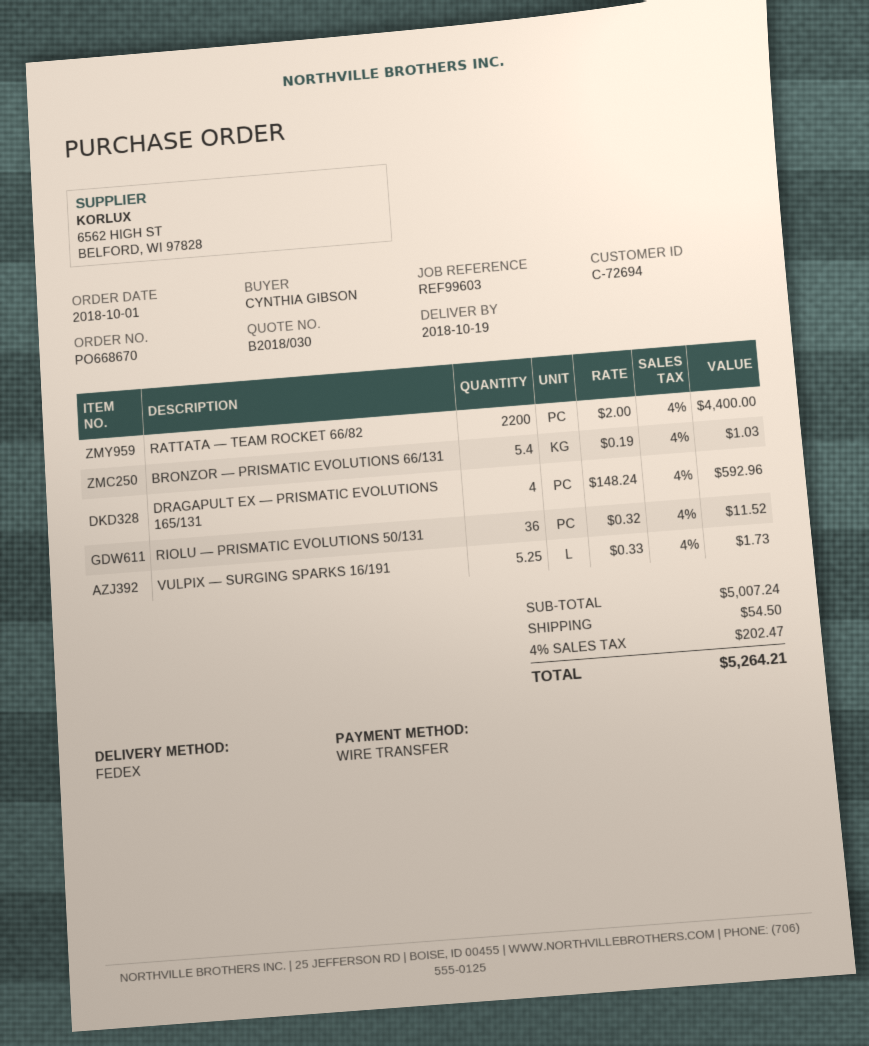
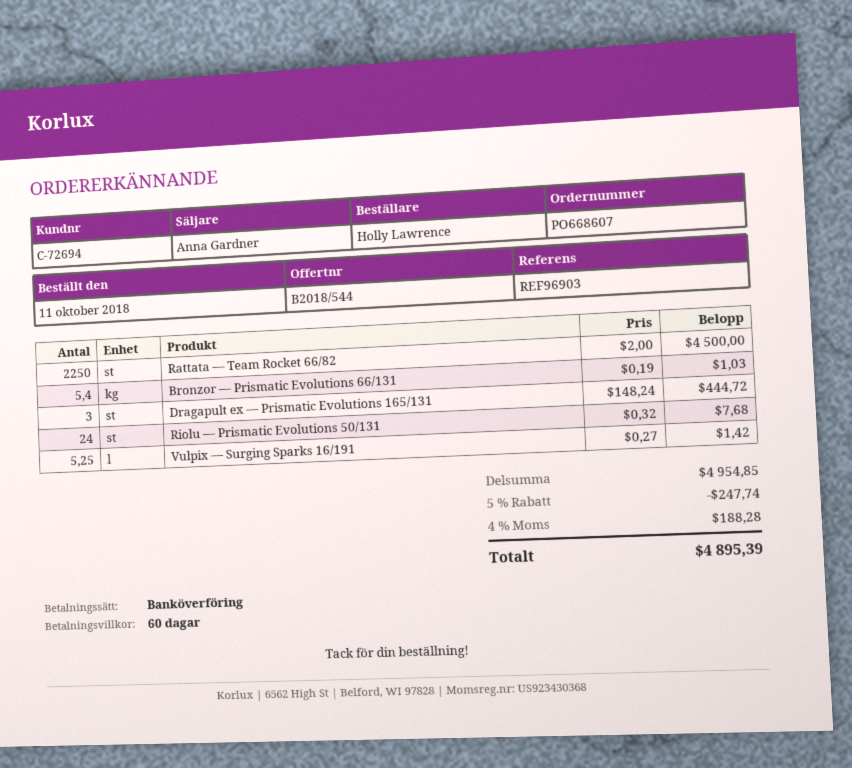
quote number: B2018/030 -> B2018/544
order number: PO668670 -> PO668607
order date: 2018-10-01 -> 2018-10-11
reference: REF99603 -> REF96903
ordered by: CYNTHIA GIBSON -> Holly Lawrence
RATTATA — TEAM ROCKET 66/82: 2200 x 2.00 = 4400.00 -> 2250 x 2.00 = 4500.00
DRAGAPULT EX — PRISMATIC EVOLUTIONS 165/131: 4 x 148.24 = 592.96 -> 3 x 148.24 = 444.72
RIOLU — PRISMATIC EVOLUTIONS 50/131: 36 x 0.32 = 11.52 -> 24 x 0.32 = 7.68
VULPIX — SURGING SPARKS 16/191: 5.25 x 0.33 = 1.73 -> 5.25 x 0.27 = 1.42
subtotal: 5007.24 -> 4954.85
discount: none -> 5% = 247.74
shipping: 54.50 -> none
tax: 4% = 202.47 -> 4% = 188.28
total: 5264.21 -> 4895.39

